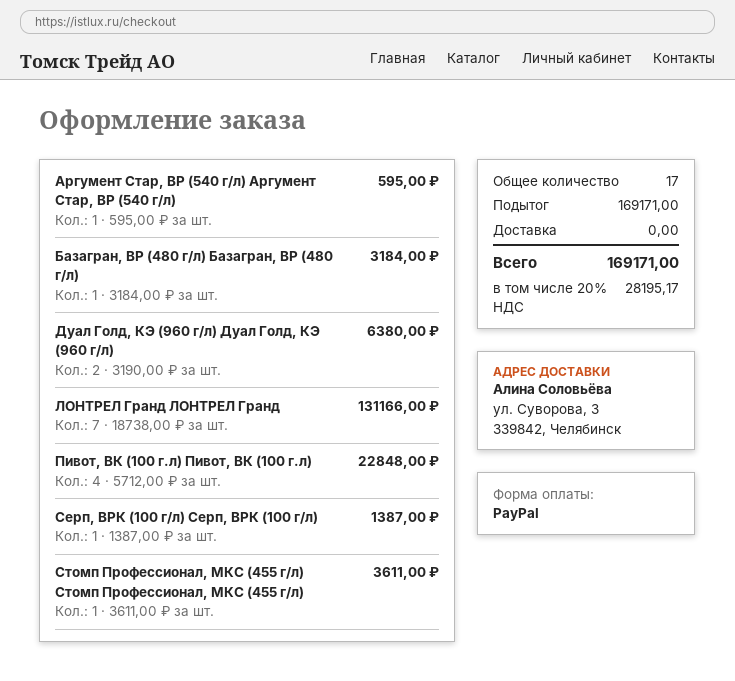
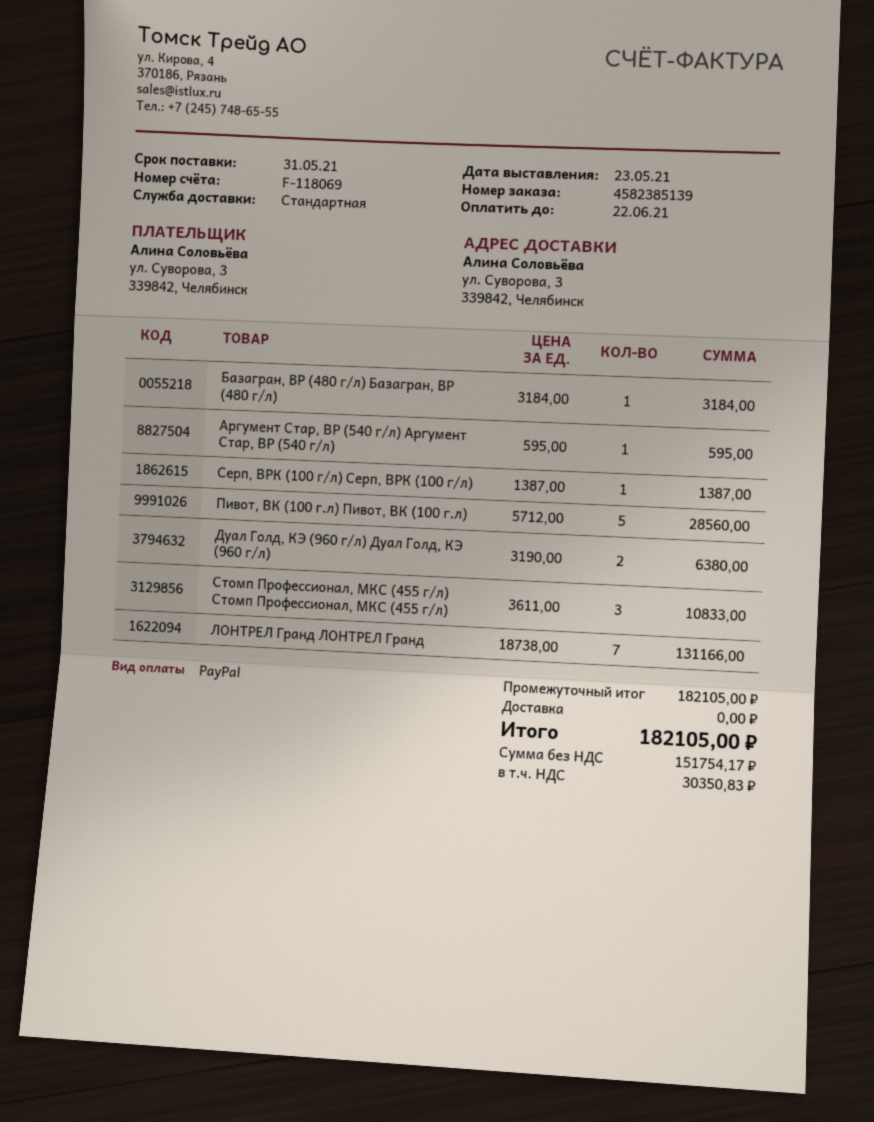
Пивот, ВК (100 г.л) Пивот, ВК (100 г.л): 4 x 5712.00 = 22848.00 -> 5 x 5712.00 = 28560.00
Стомп Профессионал, МКС (455 г/л) Стомп Профессионал, МКС (455 г/л): 1 x 3611.00 = 3611.00 -> 3 x 3611.00 = 10833.00
subtotal: 169171.00 -> 182105.00
tax: 28195.17 -> 30350.83
total: 169171.00 -> 182105.00

